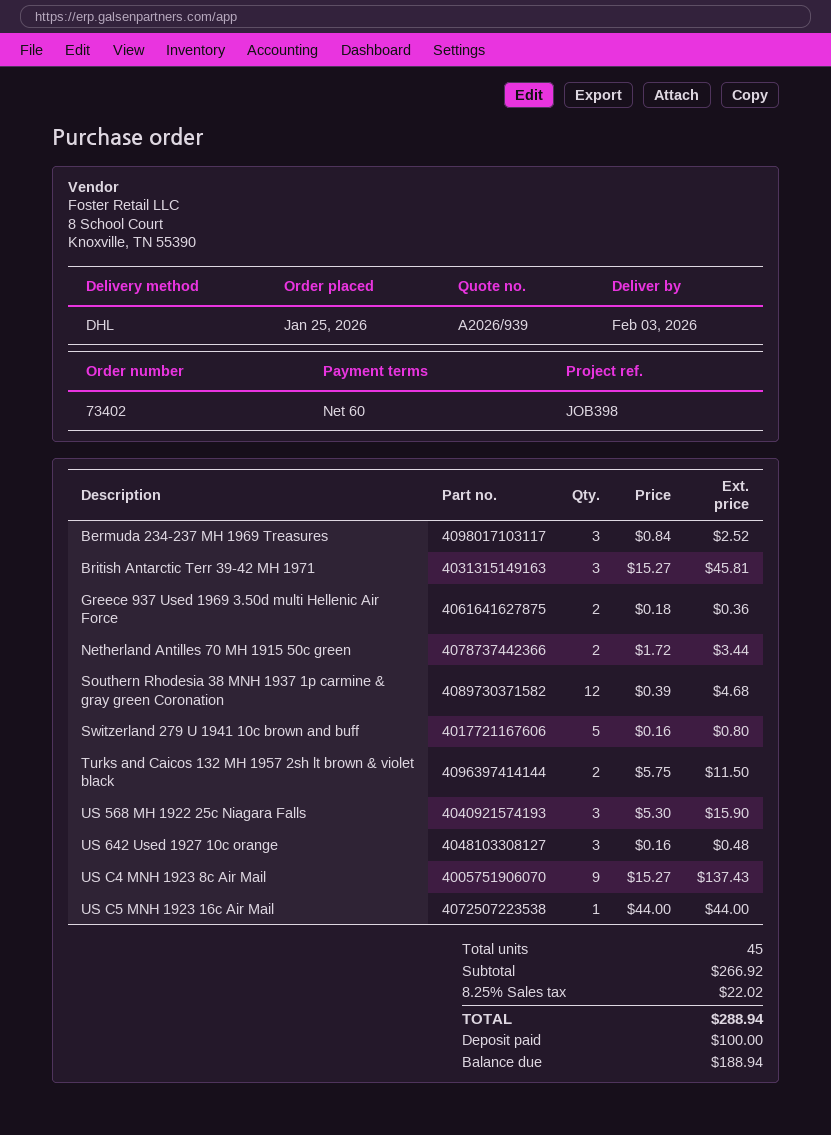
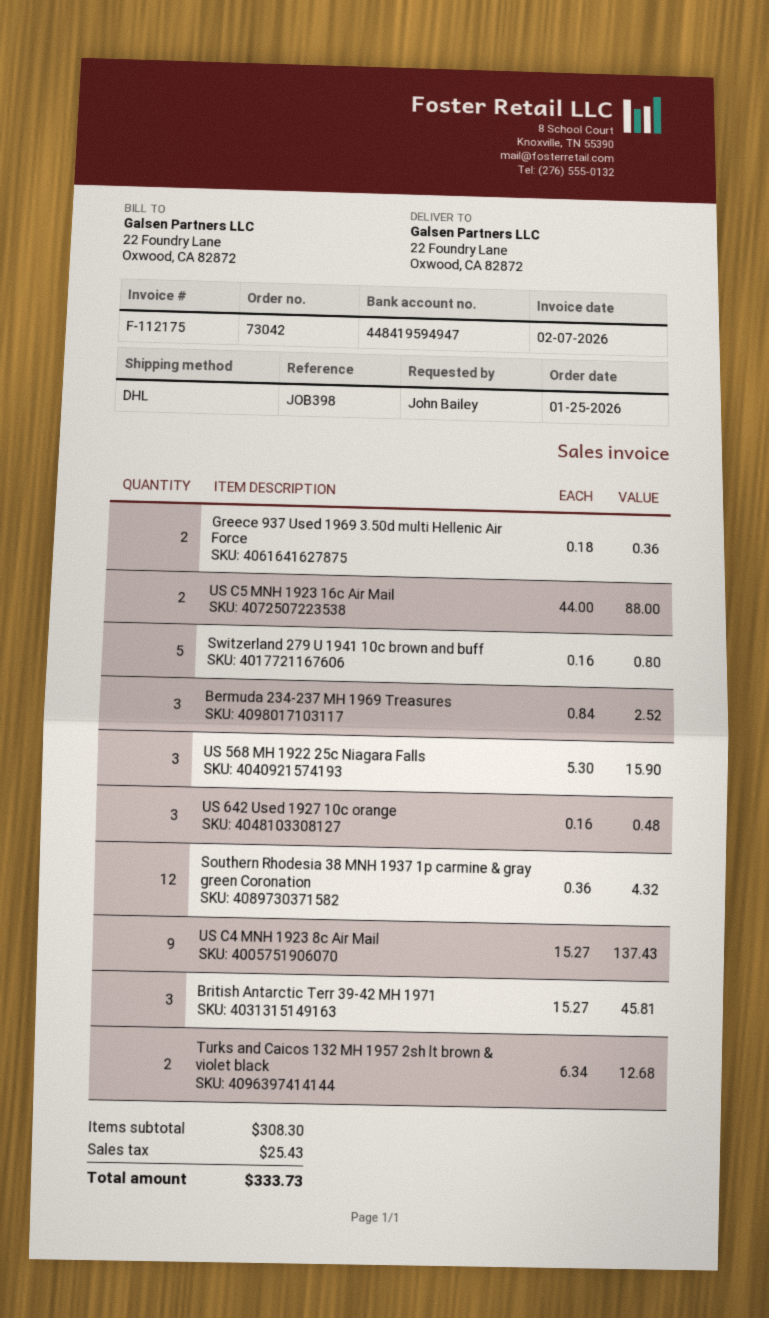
order number: 73402 -> 73042
Netherland Antilles 70 MH 1915 50c green: 2 x 1.72 = 3.44 -> none
Southern Rhodesia 38 MNH 1937 1p carmine & gray green Coronation: 12 x 0.39 = 4.68 -> 12 x 0.36 = 4.32
Turks and Caicos 132 MH 1957 2sh lt brown & violet black: 2 x 5.75 = 11.50 -> 2 x 6.34 = 12.68
US C5 MNH 1923 16c Air Mail: 1 x 44.00 = 44.00 -> 2 x 44.00 = 88.00
subtotal: 266.92 -> 308.30
tax: 22.02 -> 25.43
total: 288.94 -> 333.73

